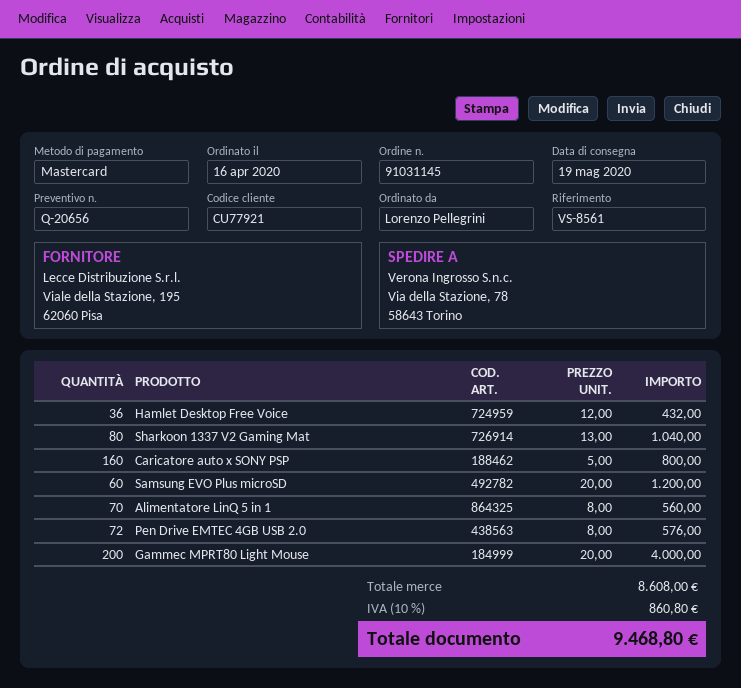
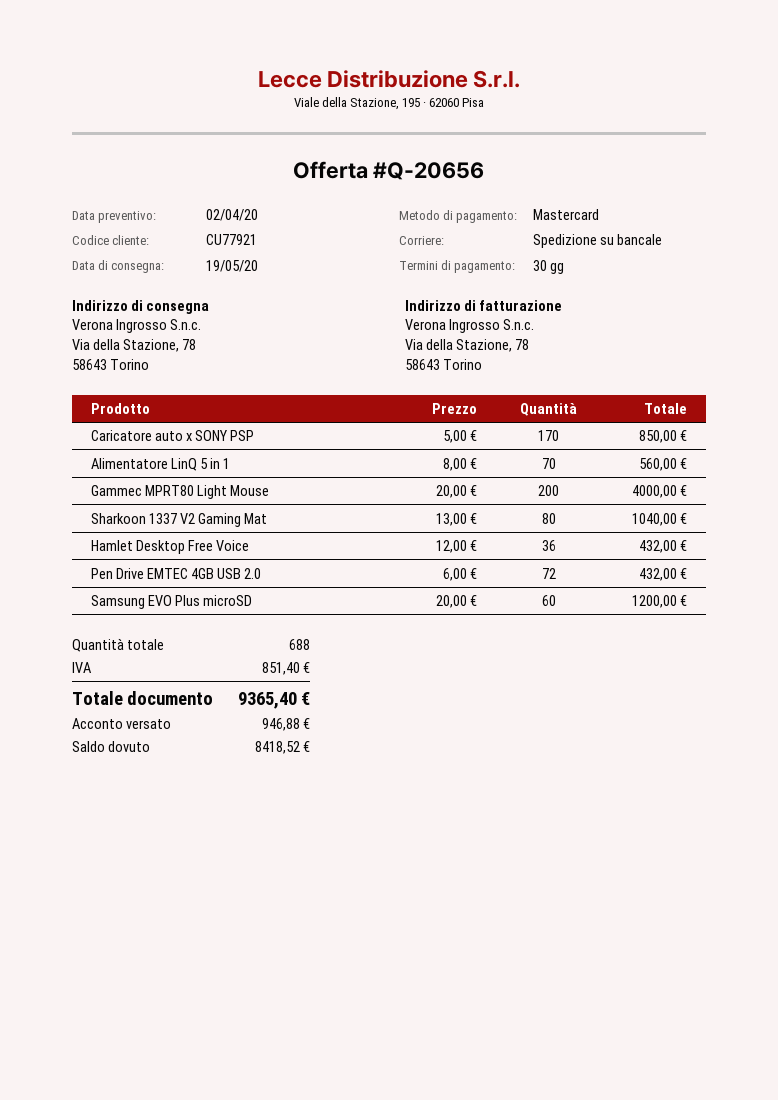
Caricatore auto x SONY PSP: 160 x 5.00 = 800.00 -> 170 x 5.00 = 850.00
Pen Drive EMTEC 4GB USB 2.0: 72 x 8.00 = 576.00 -> 72 x 6.00 = 432.00
tax: 860.80 -> 851.40
total: 9468.80 -> 9365.40

